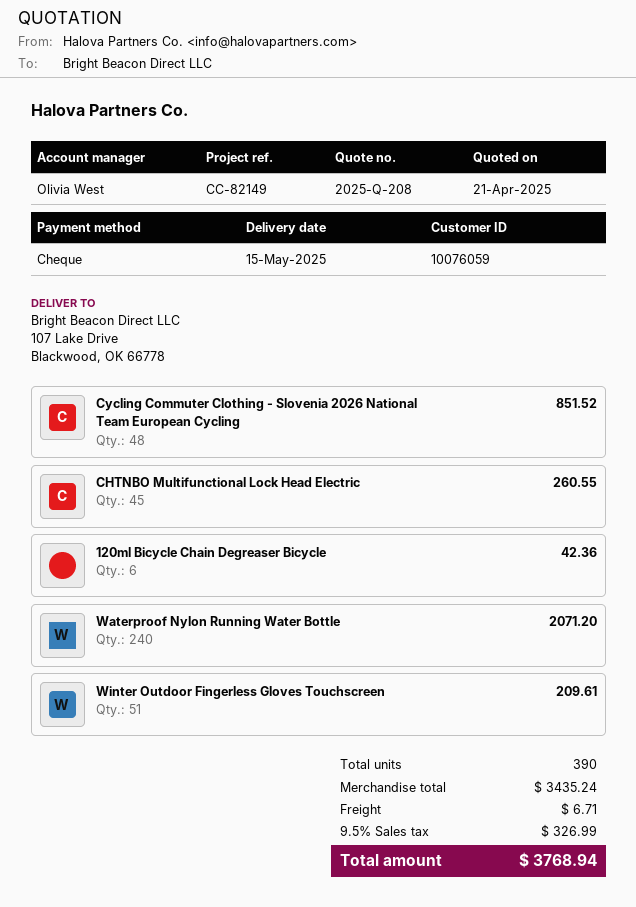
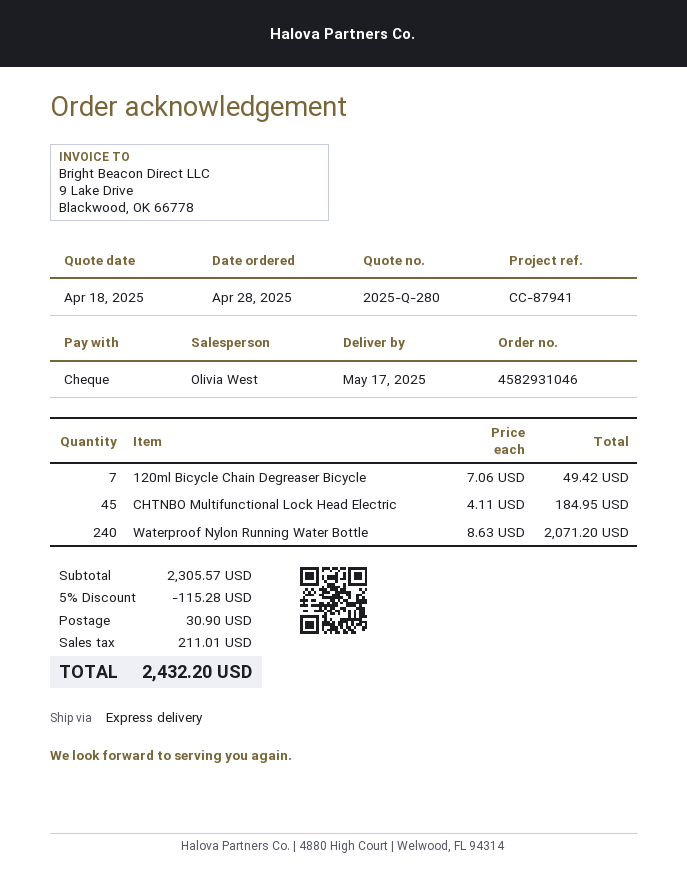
quote number: 2025-Q-208 -> 2025-Q-280
quote date: 2025-04-21 -> 2025-04-18
delivery date: 2025-05-15 -> 2025-05-17
reference: CC-82149 -> CC-87941
Cycling Commuter Clothing - Slovenia 2026 National Team European Cycling: 48 for 851.52 -> none
CHTNBO Multifunctional Lock Head Electric: 45 for 260.55 -> 45 for 184.95
120ml Bicycle Chain Degreaser Bicycle: 6 for 42.36 -> 7 for 49.42
Winter Outdoor Fingerless Gloves Touchscreen: 51 for 209.61 -> none
subtotal: 3435.24 -> 2305.57
discount: none -> 5% = 115.28
shipping: 6.71 -> 30.90
tax: 326.99 -> 211.01
total: 3768.94 -> 2432.20

